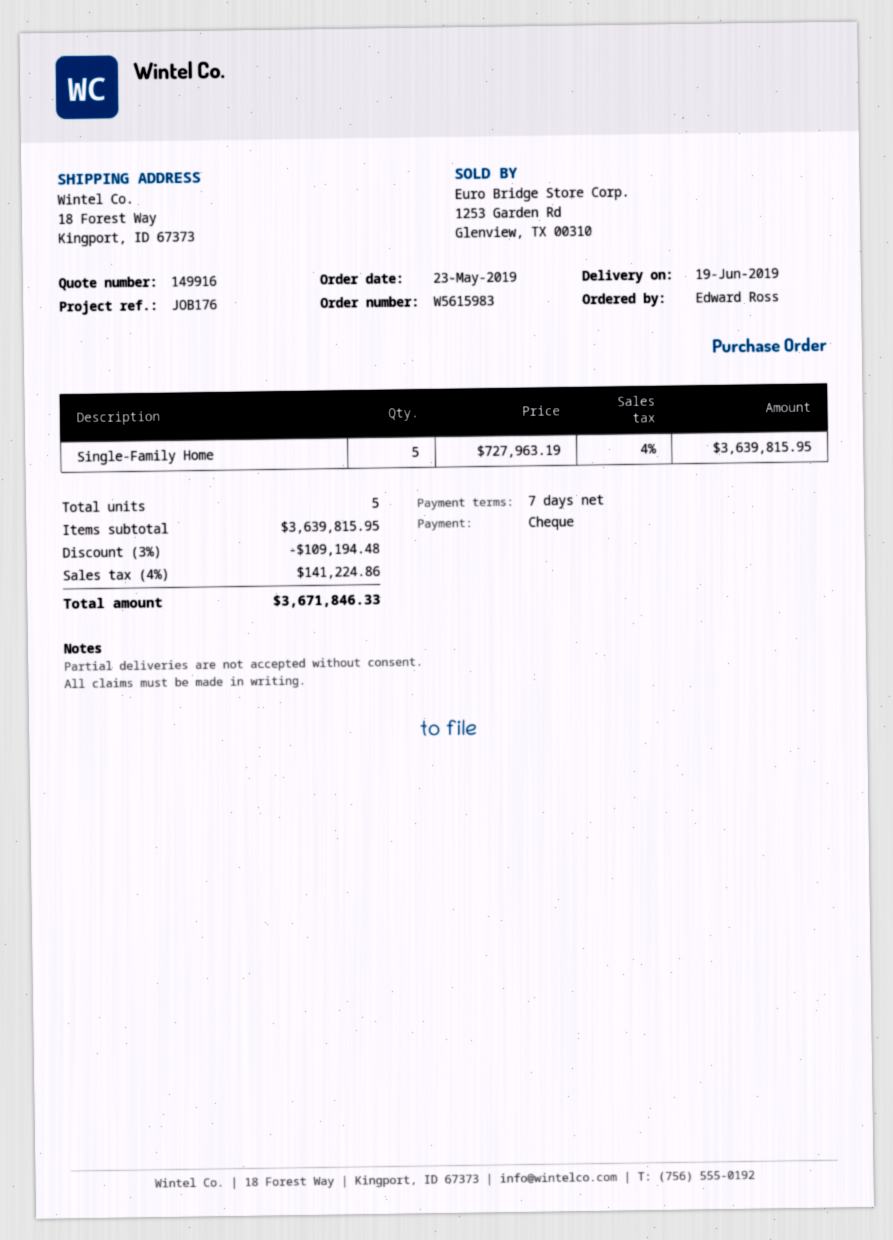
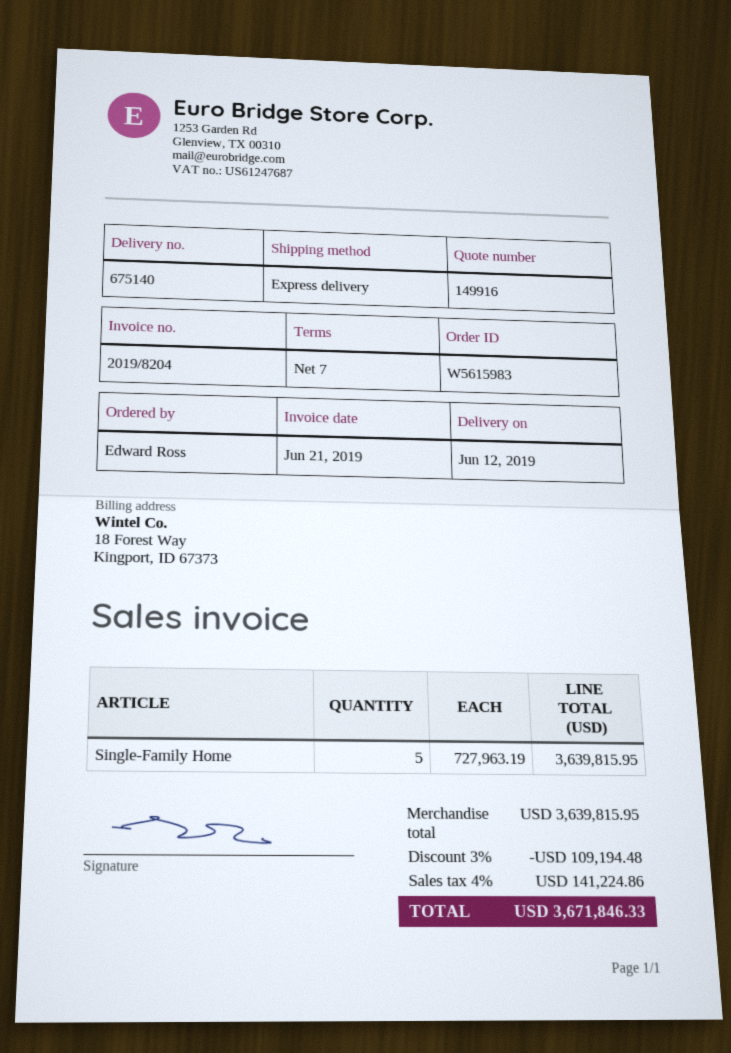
delivery date: 2019-06-19 -> 2019-06-12

